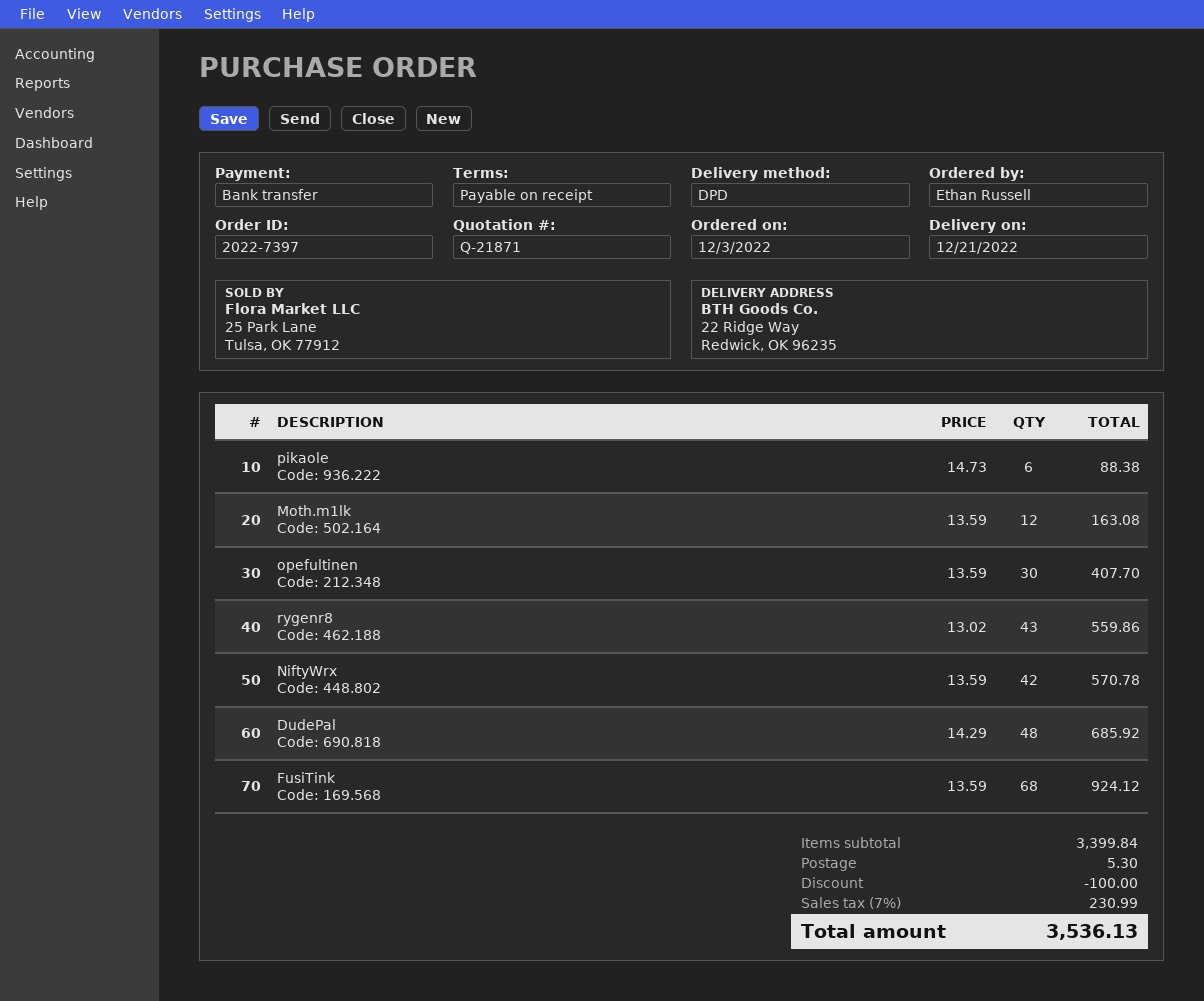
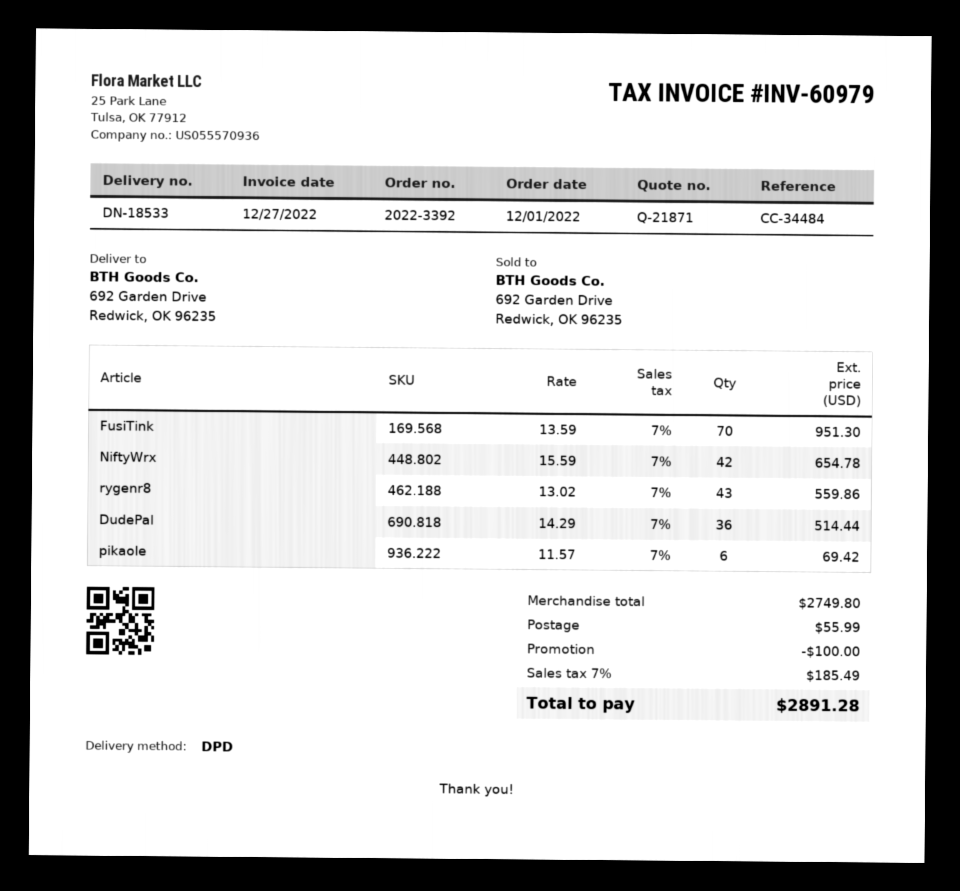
order number: 2022-7397 -> 2022-3392
order date: 2022-12-03 -> 2022-12-01
ship to: 22 Ridge Way, Redwick, OK 96235 -> 692 Garden Drive, Redwick, OK 96235
pikaole: 6 x 14.73 = 88.38 -> 6 x 11.57 = 69.42
Moth.m1lk: 12 x 13.59 = 163.08 -> none
opefultinen: 30 x 13.59 = 407.70 -> none
NiftyWrx: 42 x 13.59 = 570.78 -> 42 x 15.59 = 654.78
DudePal: 48 x 14.29 = 685.92 -> 36 x 14.29 = 514.44
FusiTink: 68 x 13.59 = 924.12 -> 70 x 13.59 = 951.30
subtotal: 3399.84 -> 2749.80
shipping: 5.30 -> 55.99
tax: 7% = 230.99 -> 7% = 185.49
total: 3536.13 -> 2891.28

